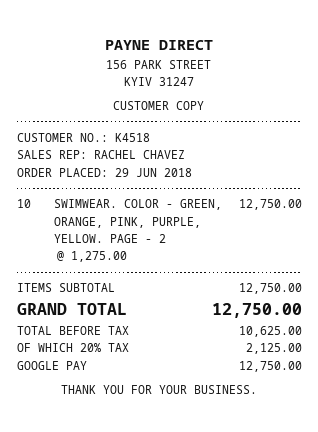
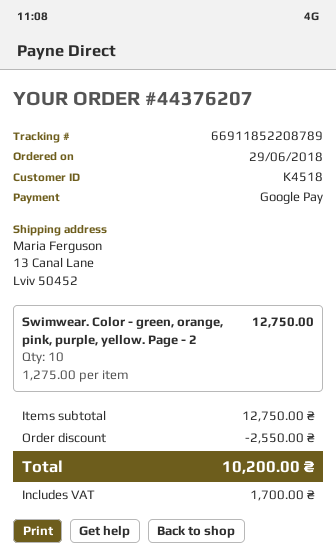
discount: none -> 2550.00
tax: 2125.00 -> 1700.00
total: 12750.00 -> 10200.00

